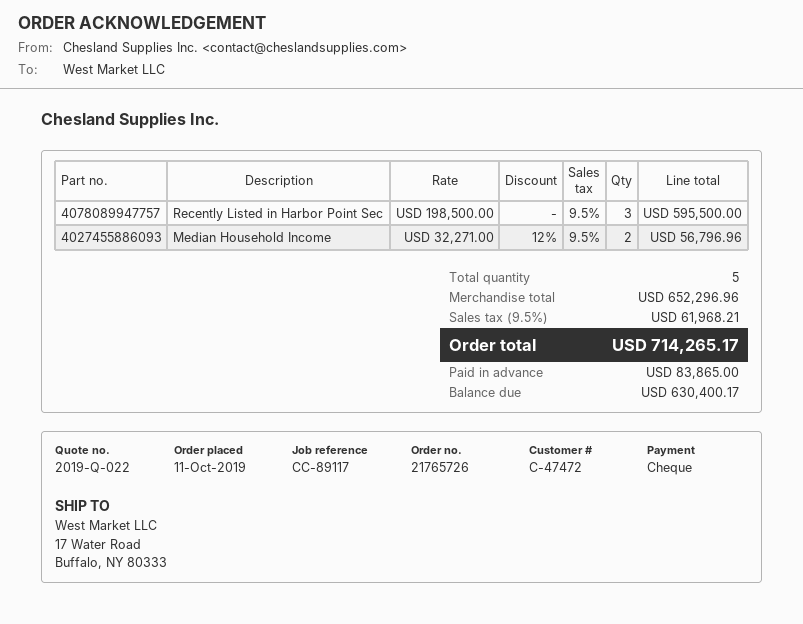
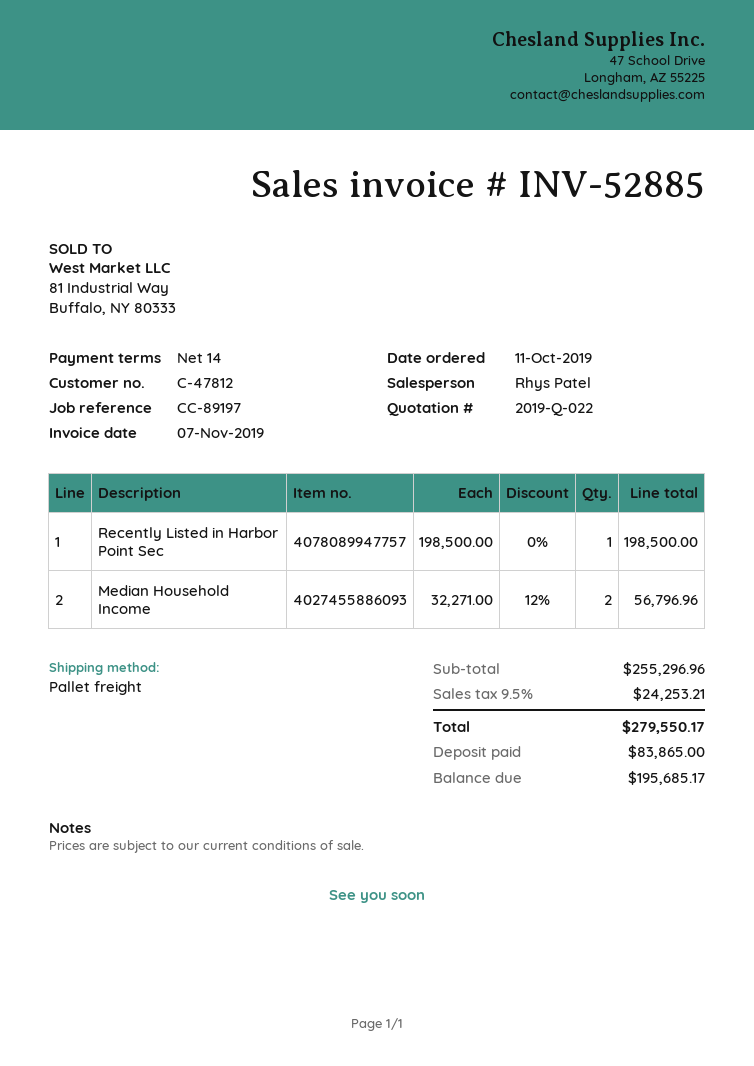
customer number: C-47472 -> C-47812
reference: CC-89117 -> CC-89197
Recently Listed in Harbor Point Sec: 3 x 198500.00 = 595500.00 -> 1 x 198500.00 = 198500.00
subtotal: 652296.96 -> 255296.96
tax: 9.5% = 61968.21 -> 9.5% = 24253.21
total: 714265.17 -> 279550.17
balance: 630400.17 -> 195685.17

